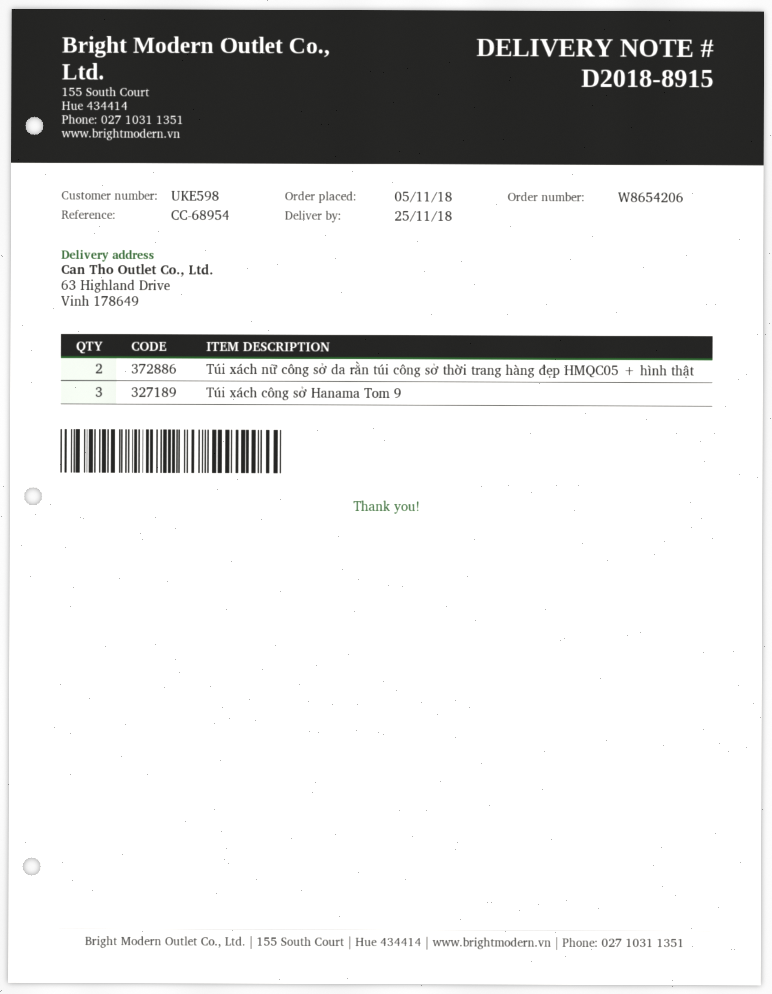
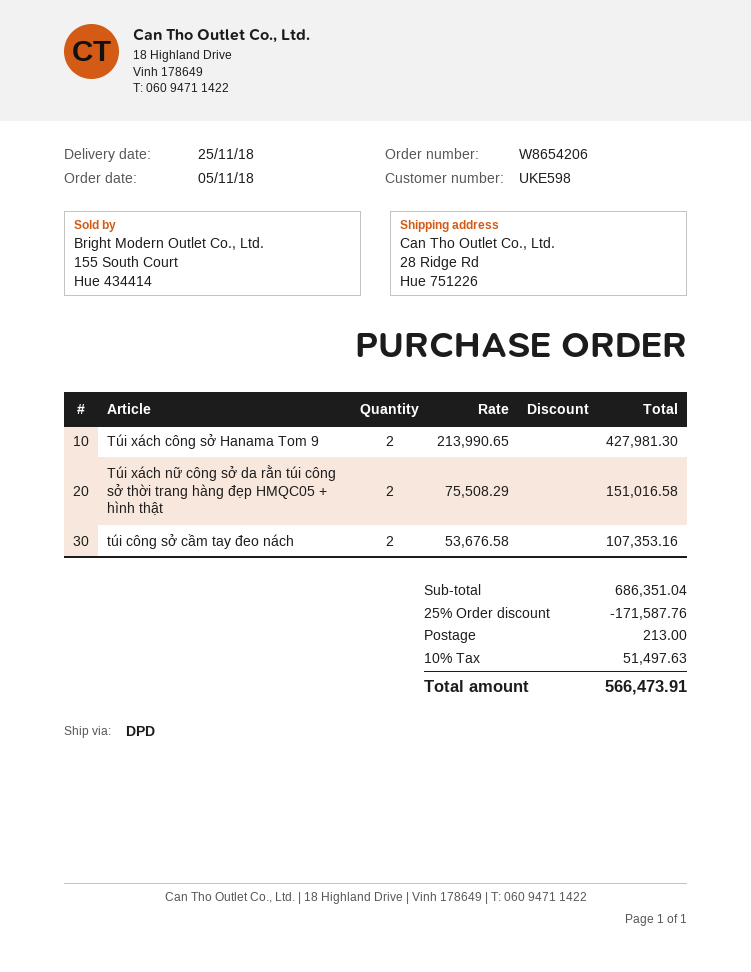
ship to: 63 Highland Drive, Vinh 178649 -> 28 Ridge Rd, Hue 751226
Túi xách công sở Hanama Tom 9: 3 -> 2
túi công sở cầm tay đeo nách: none -> 2

